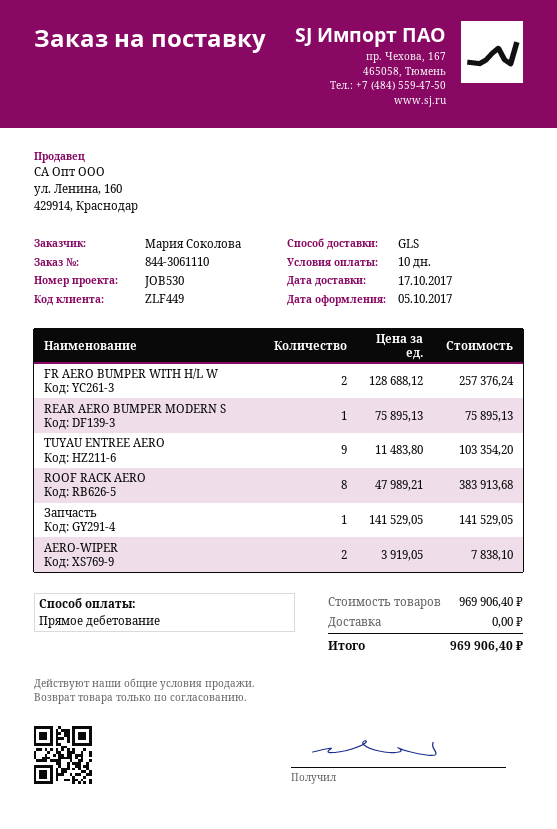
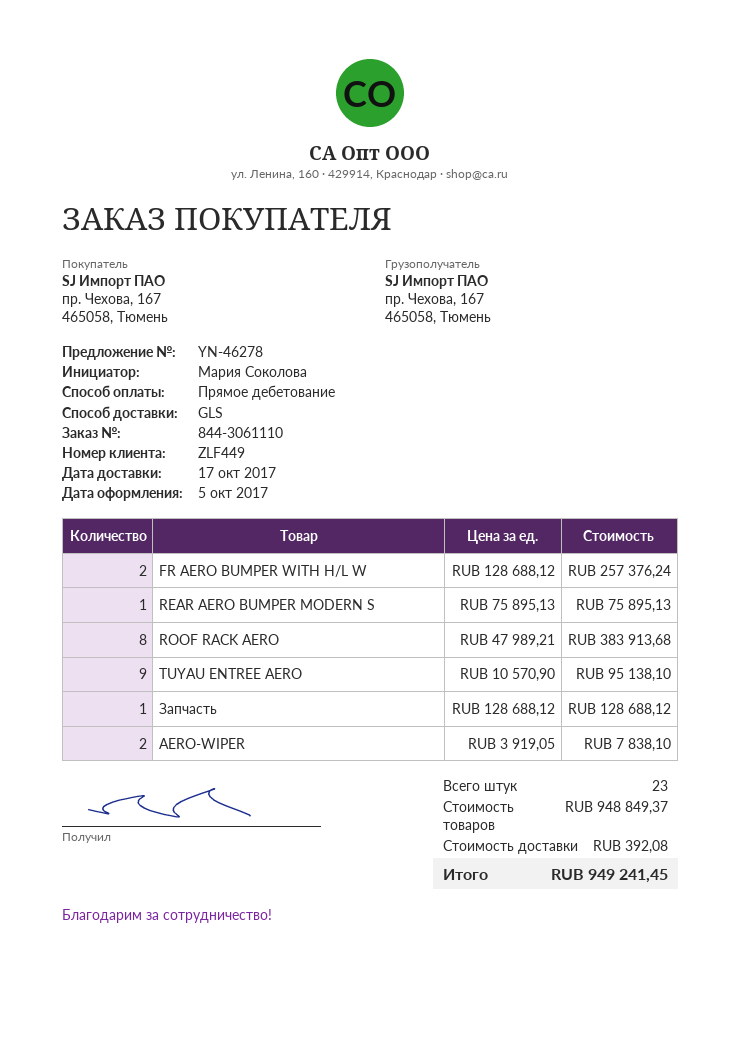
TUYAU ENTREE AERO: 9 x 11483.80 = 103354.20 -> 9 x 10570.90 = 95138.10
Запчасть: 1 x 141529.05 = 141529.05 -> 1 x 128688.12 = 128688.12
subtotal: 969906.40 -> 948849.37
shipping: 0.00 -> 392.08
total: 969906.40 -> 949241.45

